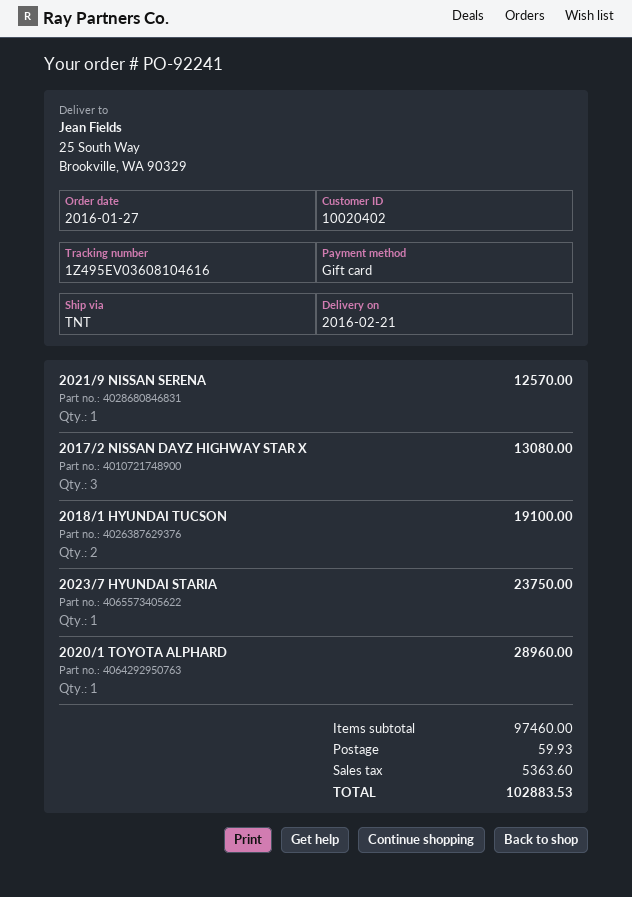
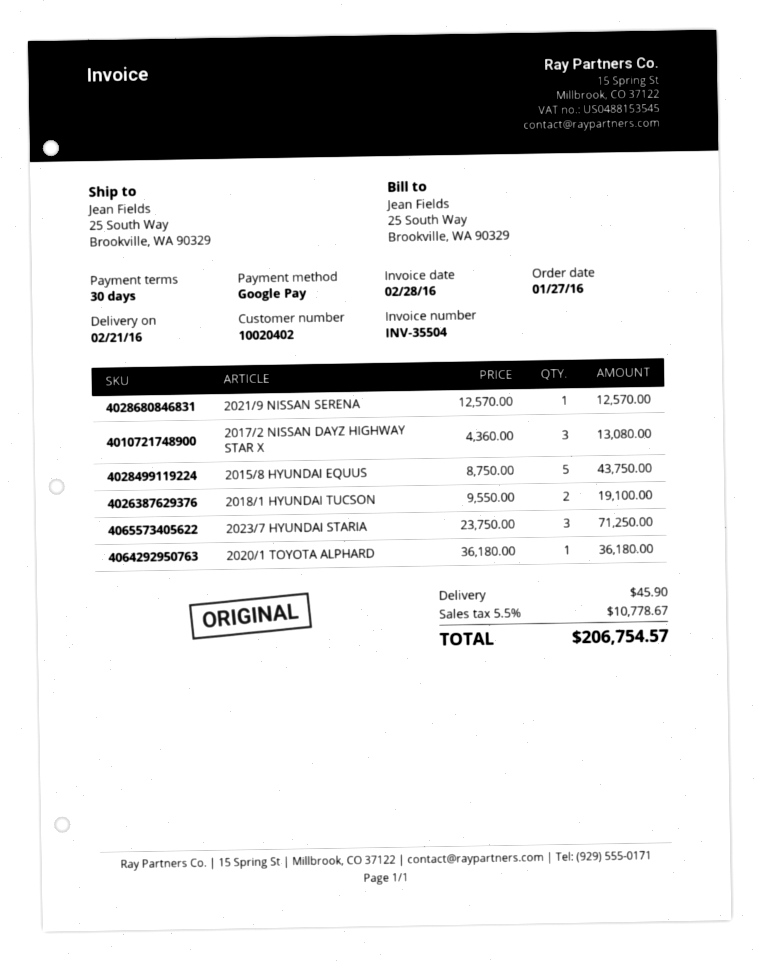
payment method: gift card -> Google Pay
2023/7 HYUNDAI STARIA: 1 for 23750.00 -> 3 for 71250.00
2020/1 TOYOTA ALPHARD: 1 for 28960.00 -> 1 for 36180.00
2015/8 HYUNDAI EQUUS: none -> 5 for 43750.00
shipping: 59.93 -> 45.90
tax: 5363.60 -> 10778.67
total: 102883.53 -> 206754.57

